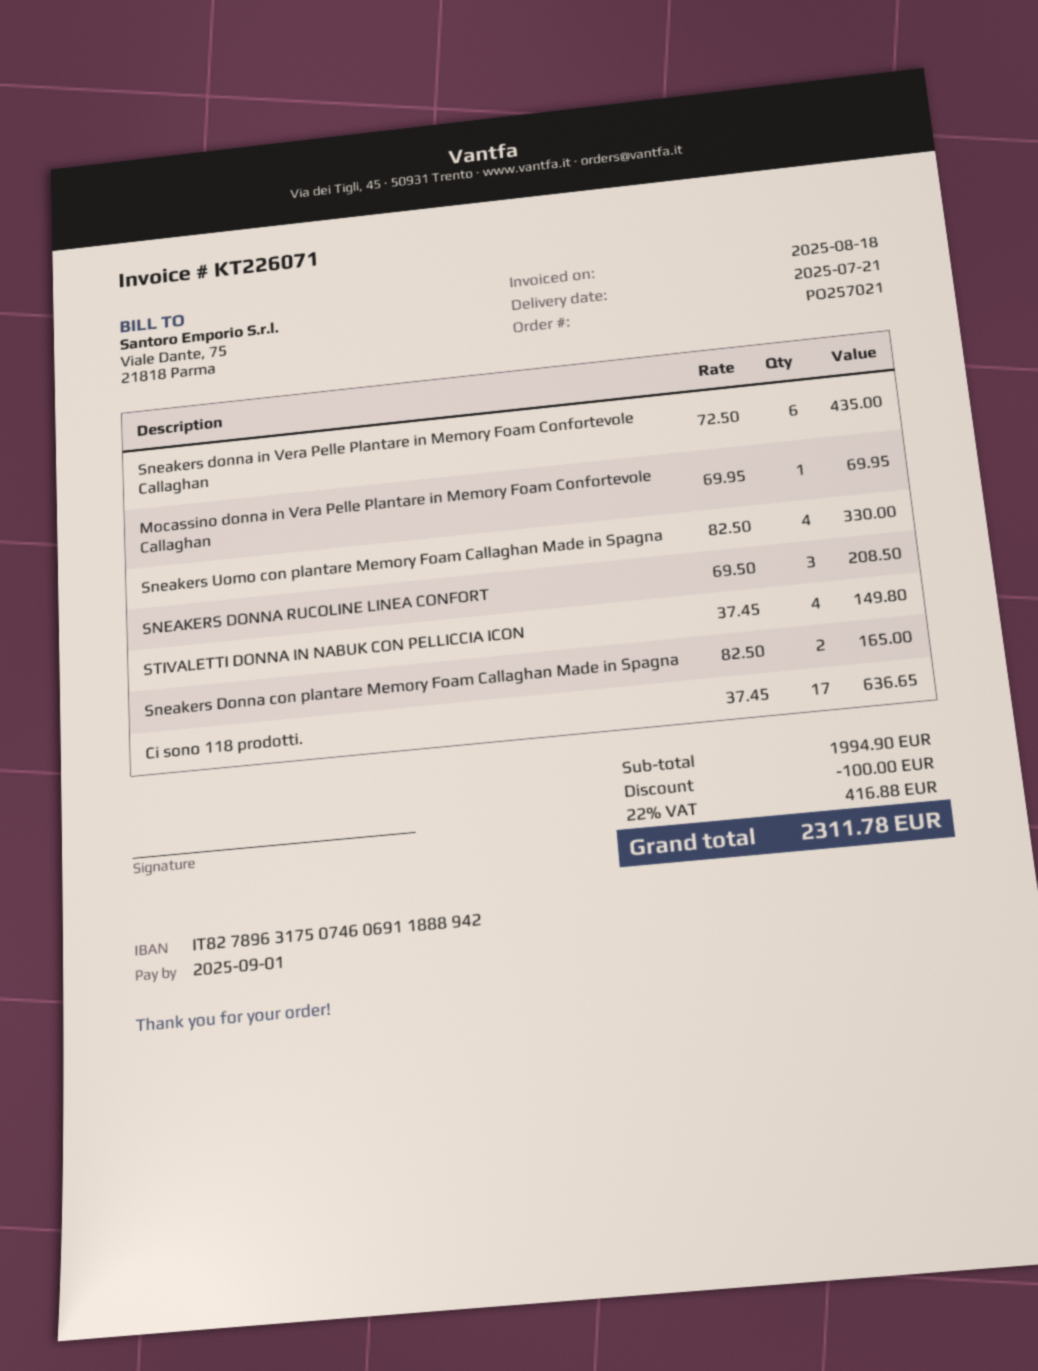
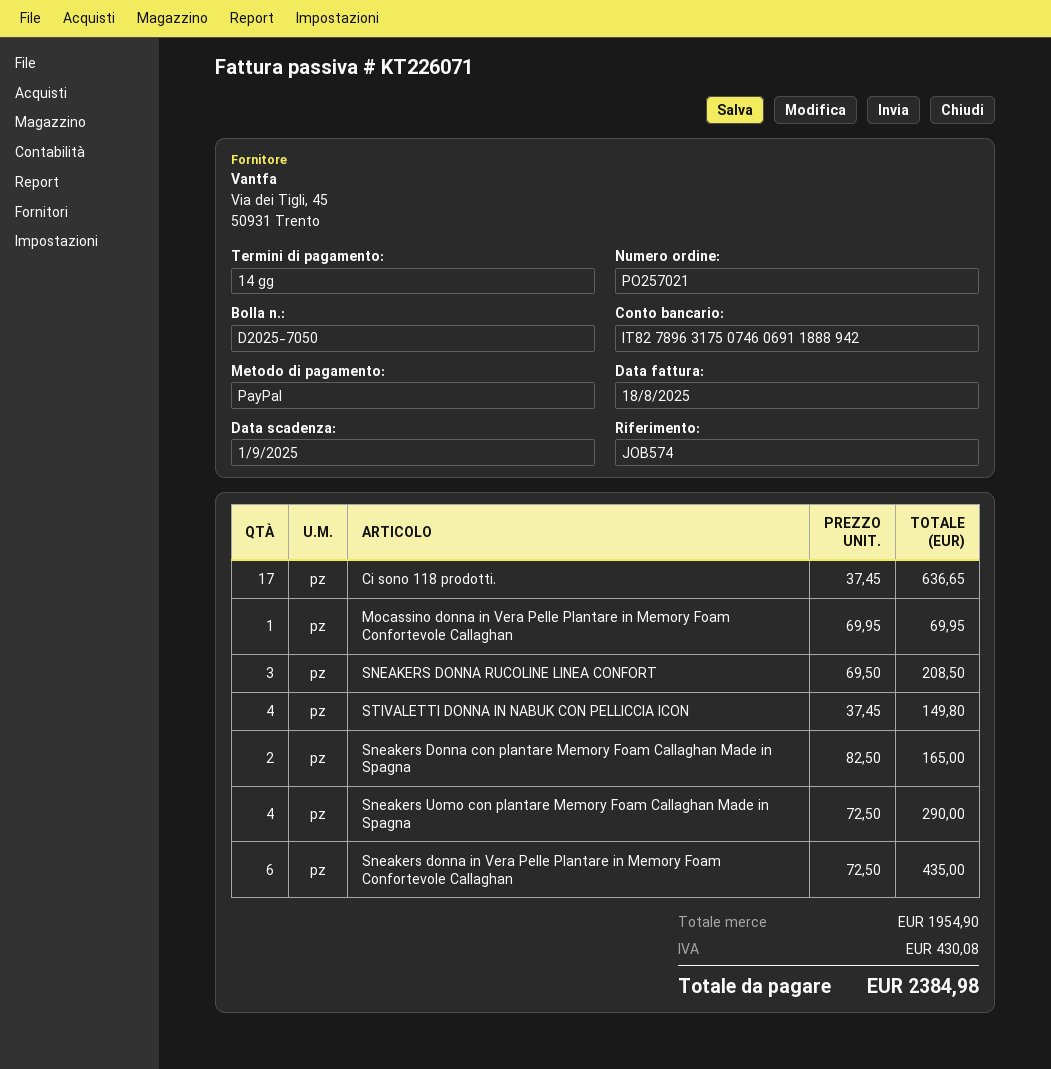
Sneakers Uomo con plantare Memory Foam Callaghan Made in Spagna: 4 x 82.50 = 330.00 -> 4 x 72.50 = 290.00
subtotal: 1994.90 -> 1954.90
discount: 100.00 -> none
tax: 416.88 -> 430.08
total: 2311.78 -> 2384.98

